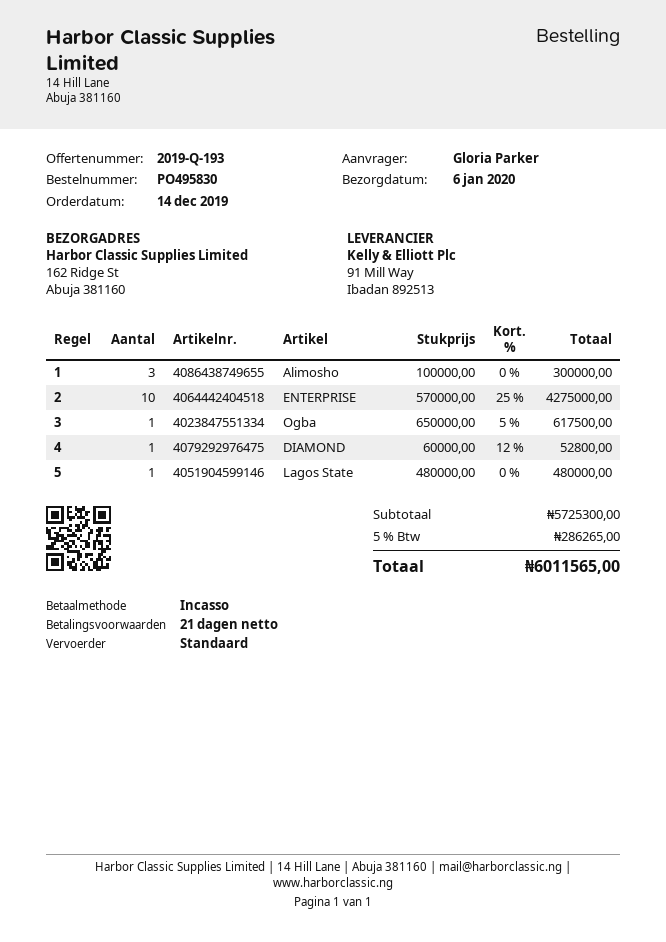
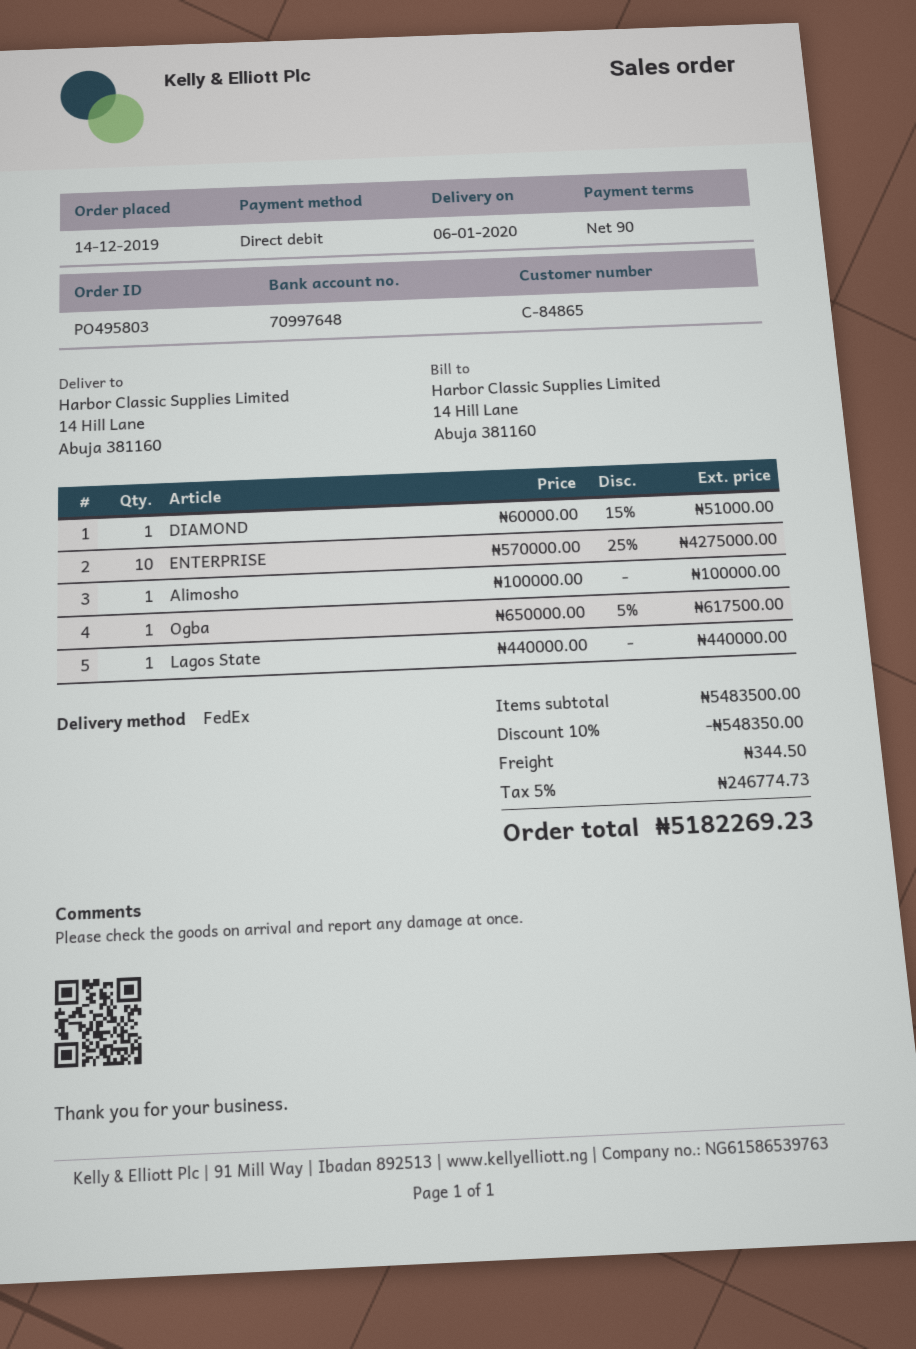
order number: PO495830 -> PO495803
payment terms: 21 days -> 90 days
shipping method: standard -> FedEx
ship to: 162 Ridge St, Abuja 381160 -> 14 Hill Lane, Abuja 381160
Alimosho: 3 x 100000.00 = 300000.00 -> 1 x 100000.00 = 100000.00
DIAMOND: 1 x 60000.00 - 12% = 52800.00 -> 1 x 60000.00 - 15% = 51000.00
Lagos State: 1 x 480000.00 = 480000.00 -> 1 x 440000.00 = 440000.00
subtotal: 5725300.00 -> 5483500.00
discount: none -> 10% = 548350.00
shipping: none -> 344.50
tax: 5% = 286265.00 -> 5% = 246774.73
total: 6011565.00 -> 5182269.23

